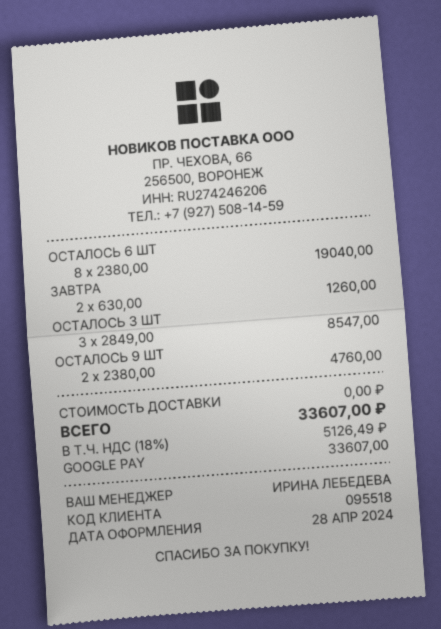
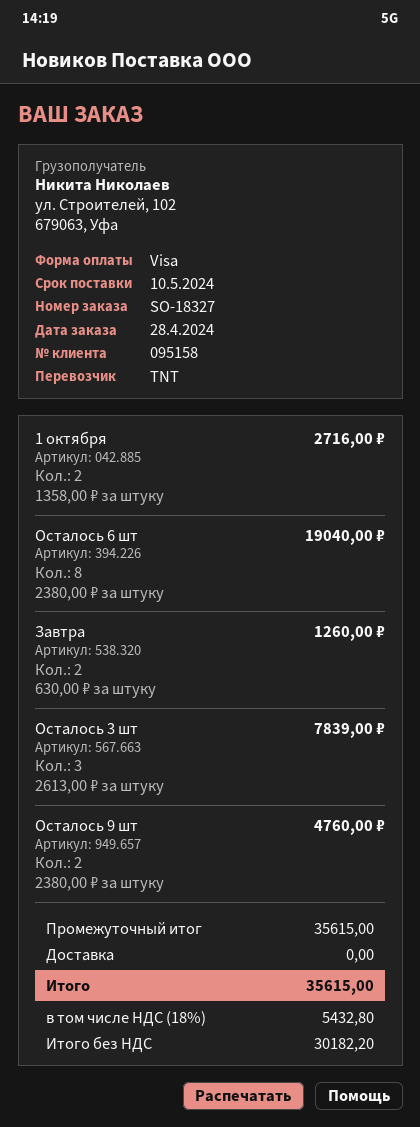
customer number: 095518 -> 095158
payment method: Google Pay -> Visa
ОСТАЛОСЬ 3 ШТ: 3 x 2849.00 = 8547.00 -> 3 x 2613.00 = 7839.00
1 октября: none -> 2 x 1358.00 = 2716.00
tax: 18% = 5126.49 -> 18% = 5432.80
total: 33607.00 -> 35615.00

